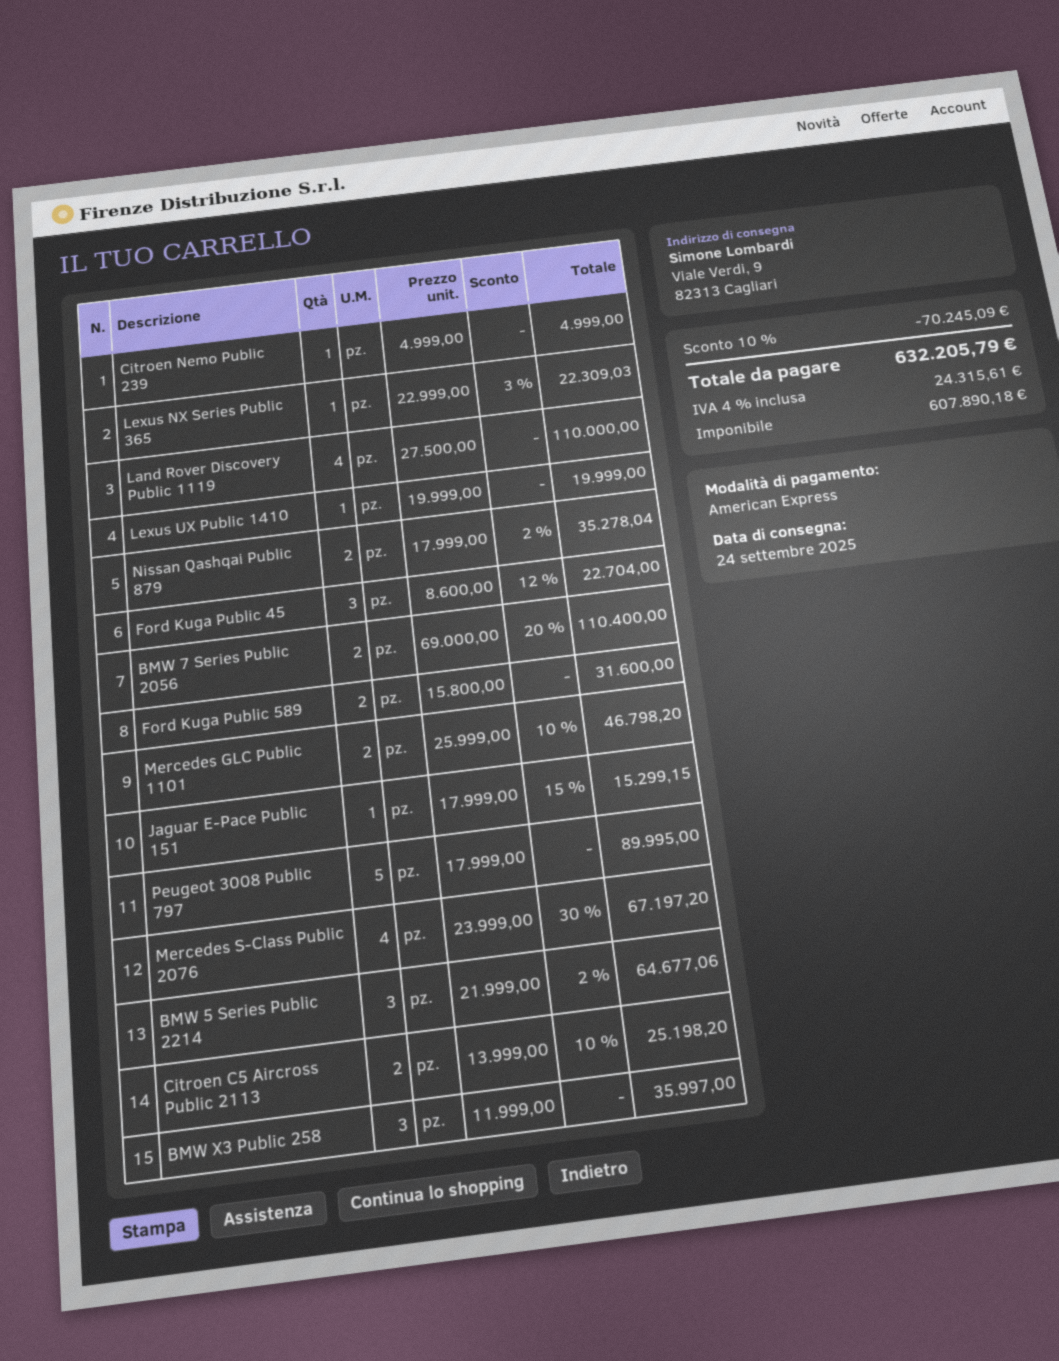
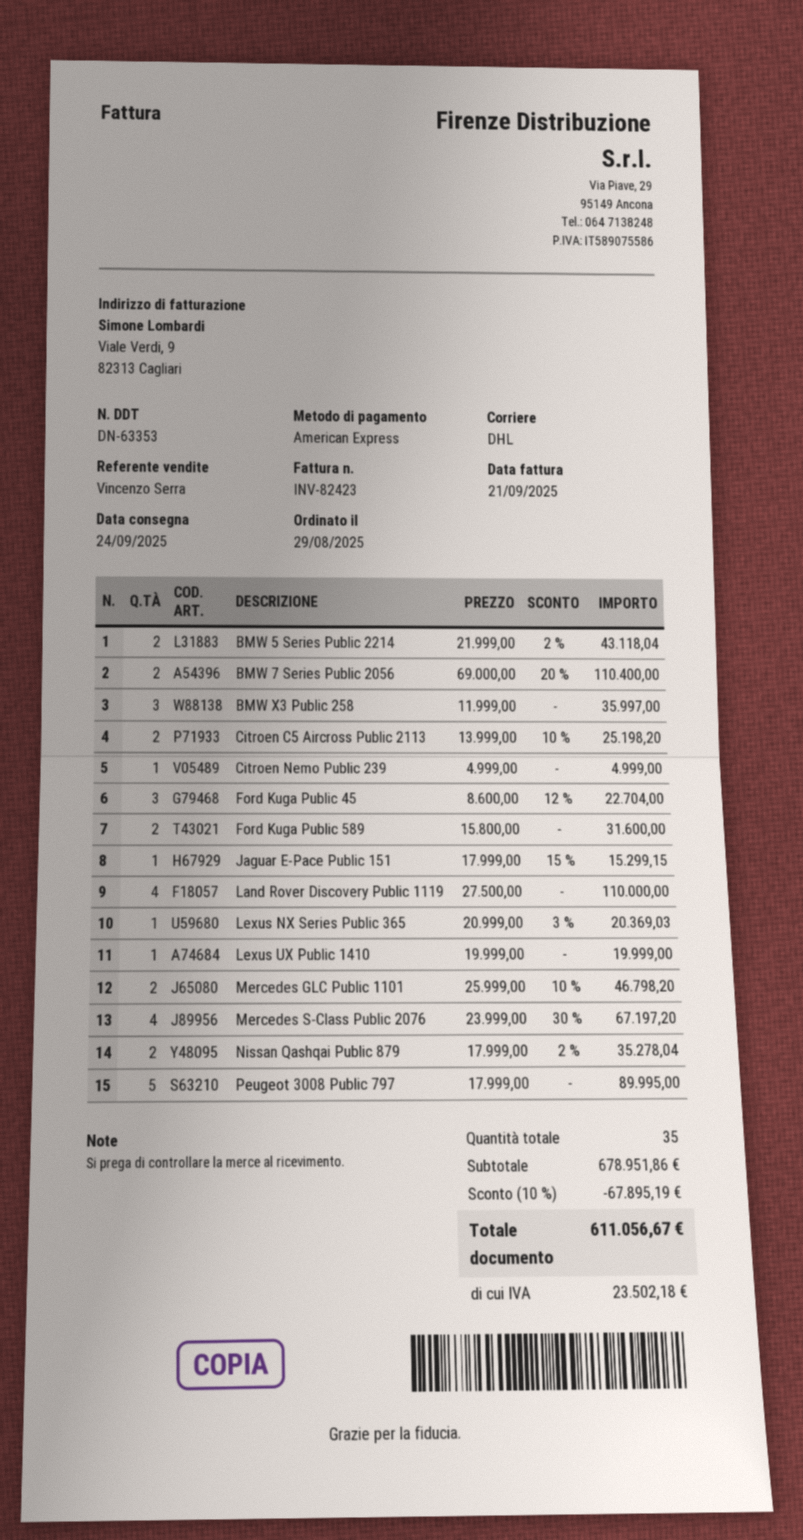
Lexus NX Series Public 365: 1 x 22999.00 - 3% = 22309.03 -> 1 x 20999.00 - 3% = 20369.03
BMW 5 Series Public 2214: 3 x 21999.00 - 2% = 64677.06 -> 2 x 21999.00 - 2% = 43118.04
discount: 10% = 70245.09 -> 10% = 67895.19
tax: 24315.61 -> 23502.18
total: 632205.79 -> 611056.67

